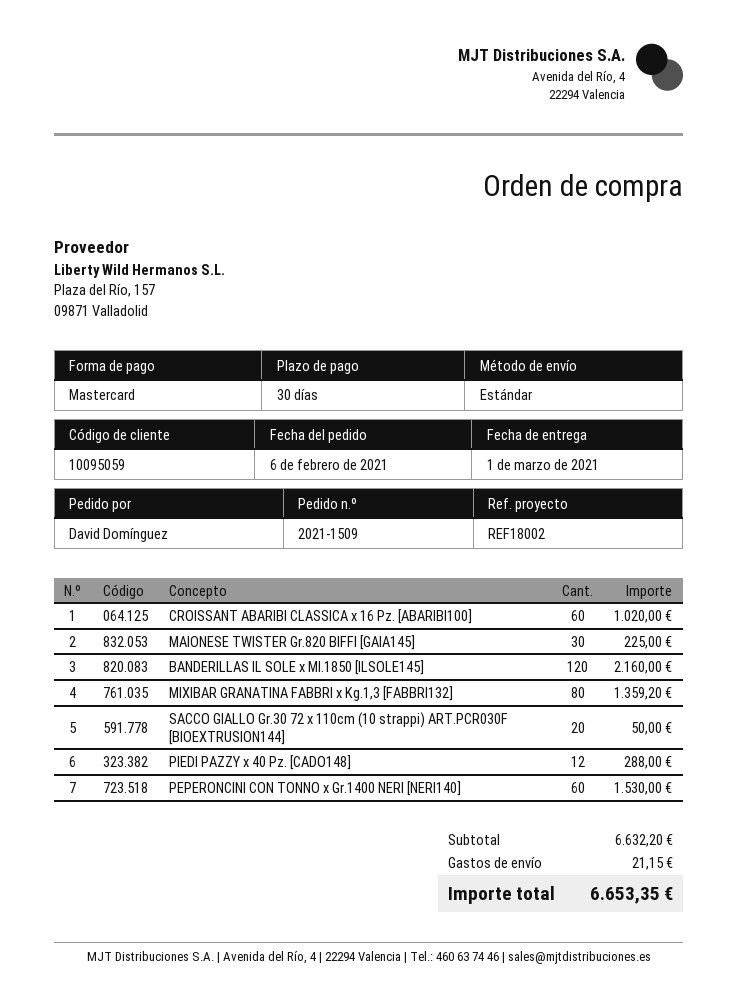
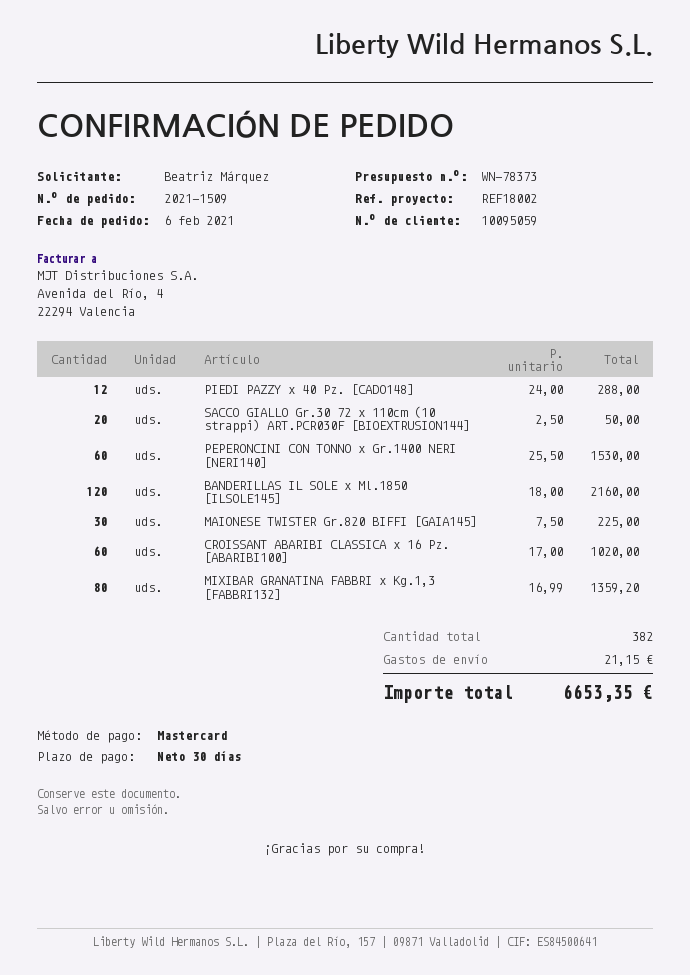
ordered by: David Domínguez -> Beatriz Márquez

